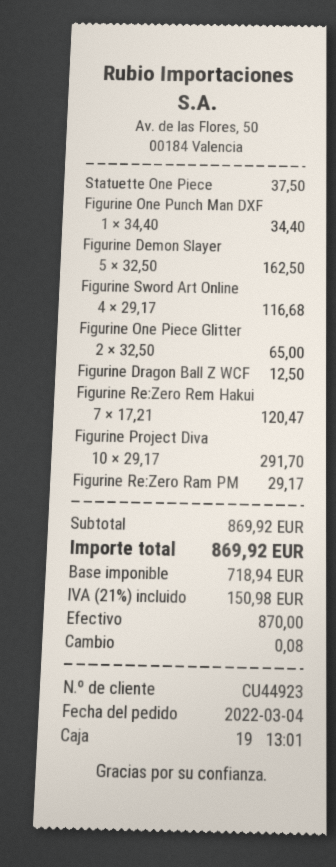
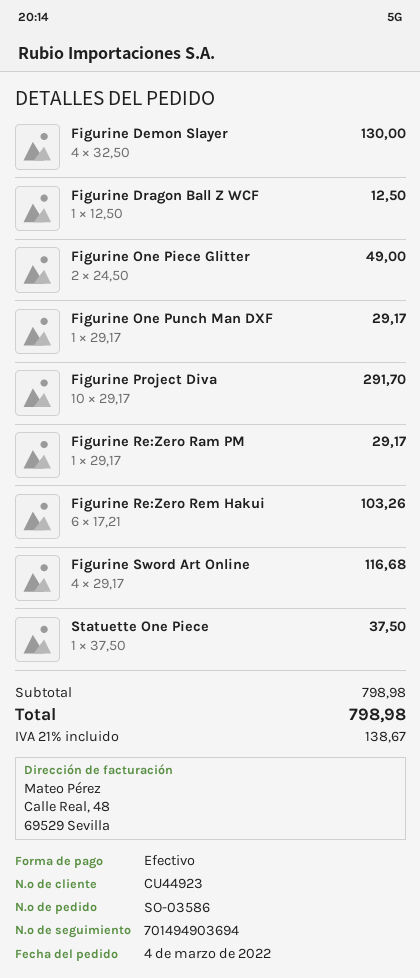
Figurine One Punch Man DXF: 1 x 34.40 = 34.40 -> 1 x 29.17 = 29.17
Figurine Demon Slayer: 5 x 32.50 = 162.50 -> 4 x 32.50 = 130.00
Figurine One Piece Glitter: 2 x 32.50 = 65.00 -> 2 x 24.50 = 49.00
Figurine Re:Zero Rem Hakui: 7 x 17.21 = 120.47 -> 6 x 17.21 = 103.26
subtotal: 869.92 -> 798.98
tax: 21% = 150.98 -> 21% = 138.67
total: 869.92 -> 798.98

